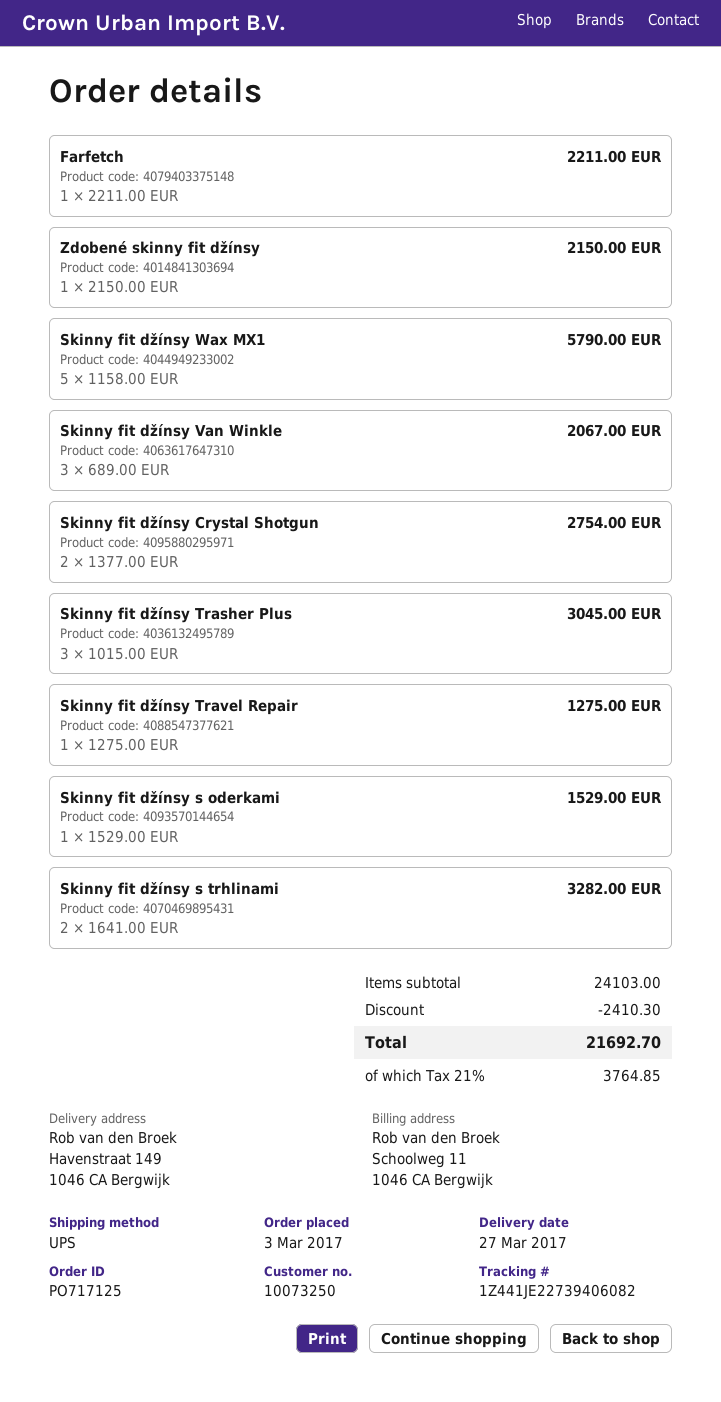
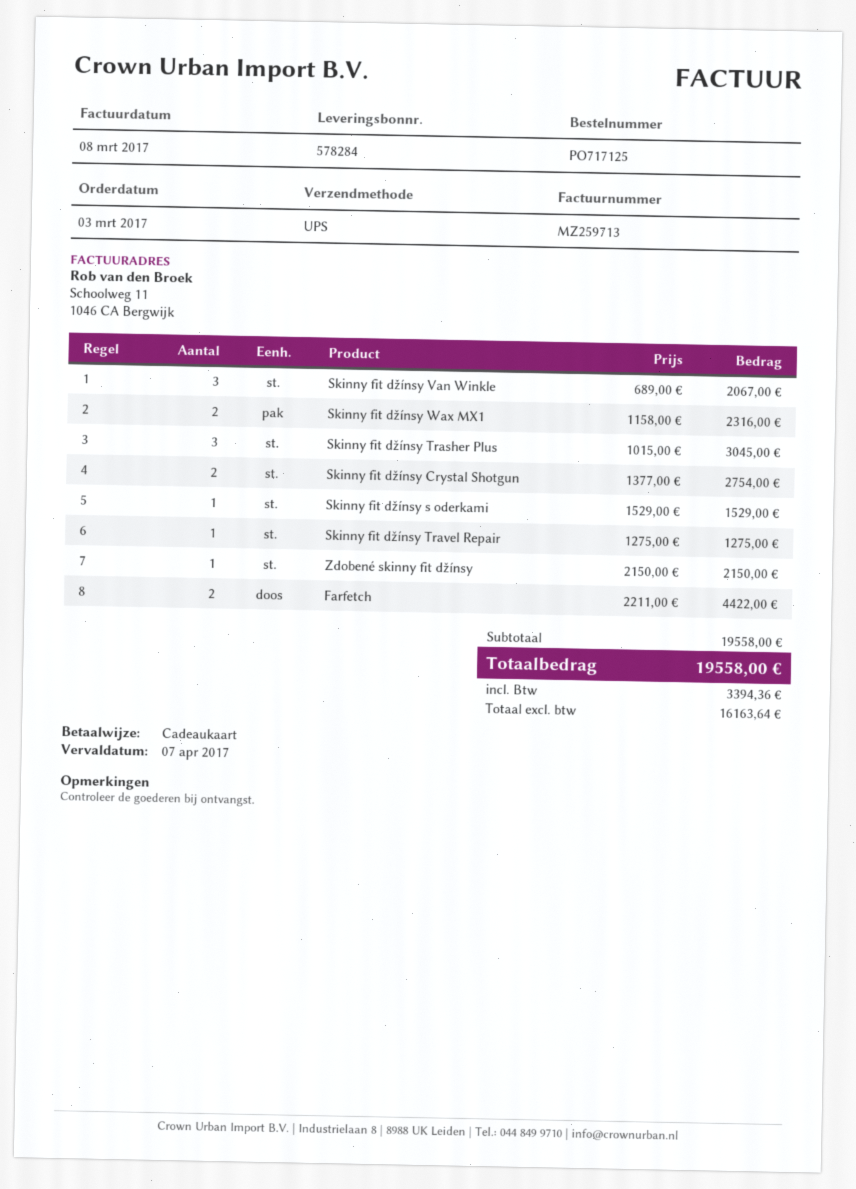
Farfetch: 1 x 2211.00 = 2211.00 -> 2 x 2211.00 = 4422.00
Skinny fit džínsy Wax MX1: 5 x 1158.00 = 5790.00 -> 2 x 1158.00 = 2316.00
Skinny fit džínsy s trhlinami: 2 x 1641.00 = 3282.00 -> none
subtotal: 24103.00 -> 19558.00
discount: 2410.30 -> none
tax: 3764.85 -> 3394.36
total: 21692.70 -> 19558.00

